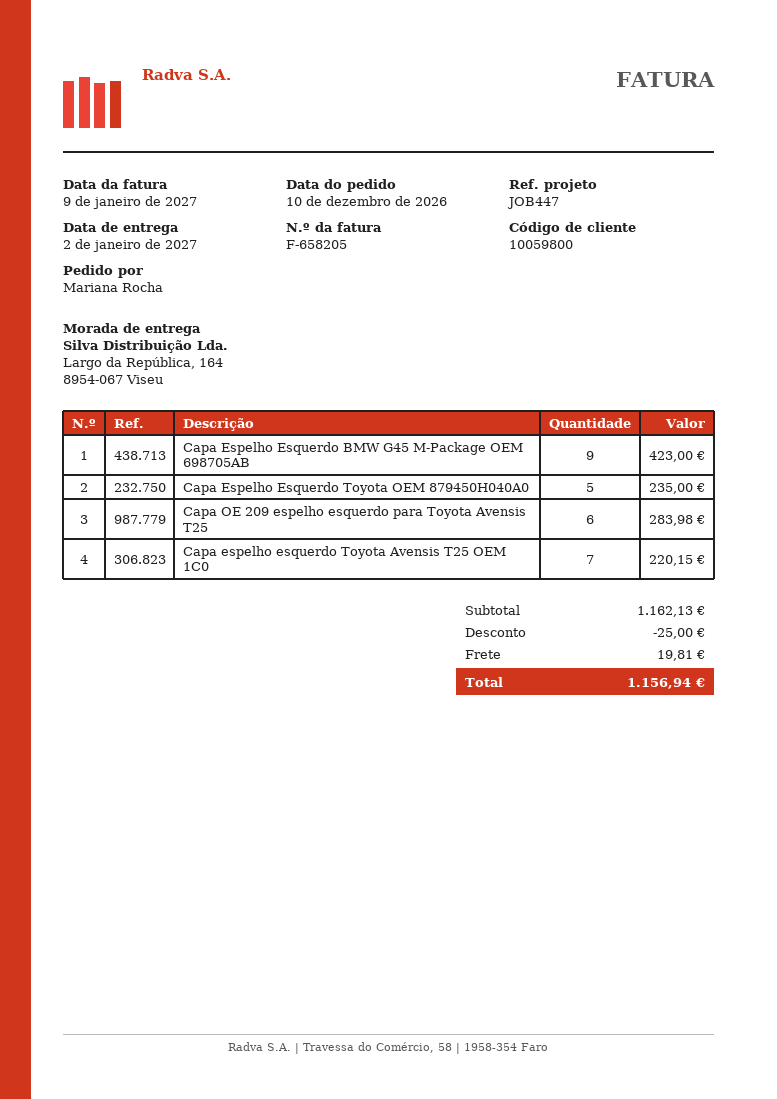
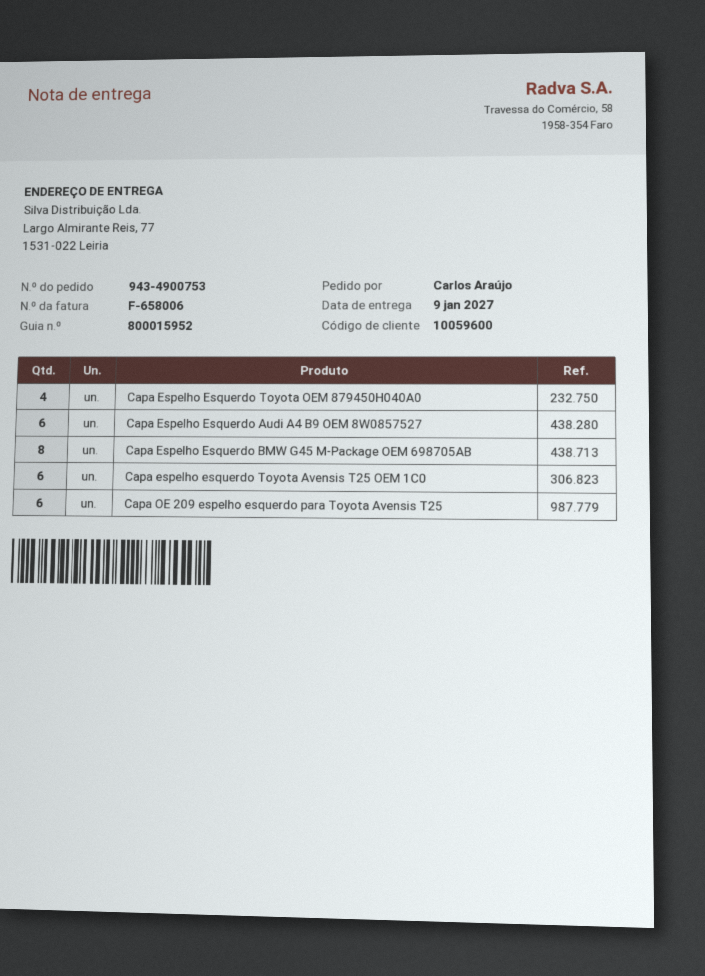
delivery date: 2027-01-02 -> 2027-01-09
invoice number: F-658205 -> F-658006
customer number: 10059800 -> 10059600
ordered by: Mariana Rocha -> Carlos Araújo
ship to: Largo da República, 164, 8954-067 Viseu -> Largo Almirante Reis, 77, 1531-022 Leiria
Capa Espelho Esquerdo BMW G45 M-Package OEM 698705AB: 9 -> 8
Capa Espelho Esquerdo Toyota OEM 879450H040A0: 5 -> 4
Capa espelho esquerdo Toyota Avensis T25 OEM 1C0: 7 -> 6
Capa Espelho Esquerdo Audi A4 B9 OEM 8W0857527: none -> 6

